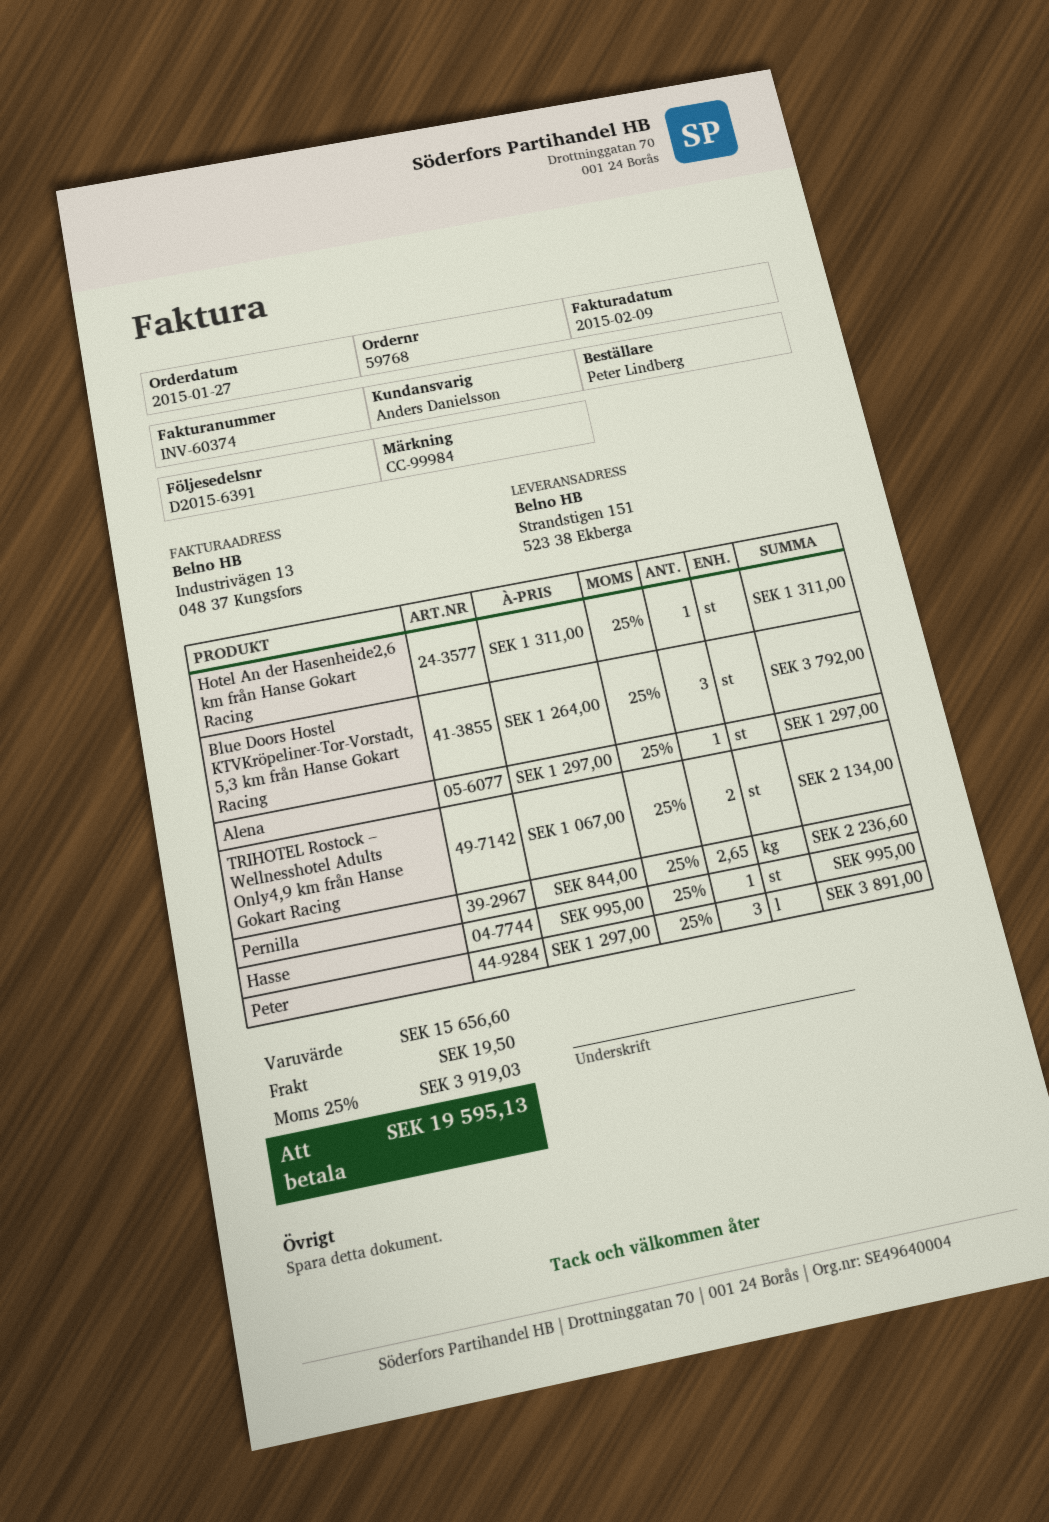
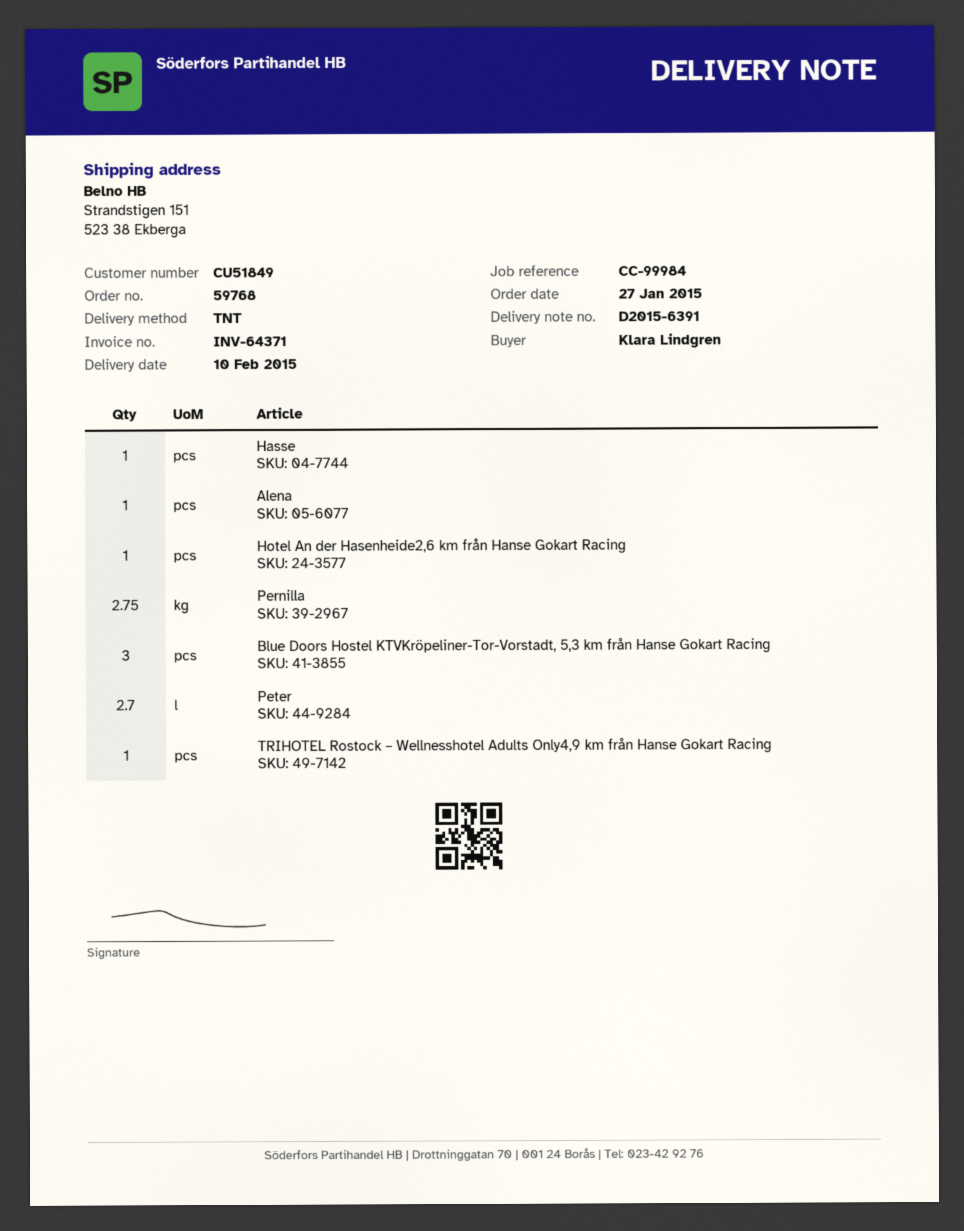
invoice number: INV-60374 -> INV-64371
ordered by: Peter Lindberg -> Klara Lindgren
TRIHOTEL Rostock – Wellnesshotel Adults Only4,9 km från Hanse Gokart Racing: 2 -> 1
Pernilla: 2.65 -> 2.75
Peter: 3 -> 2.7

